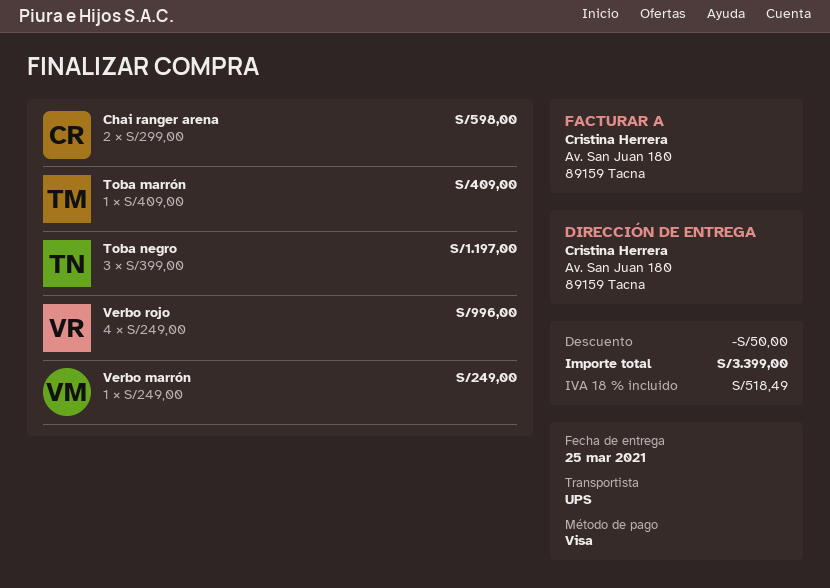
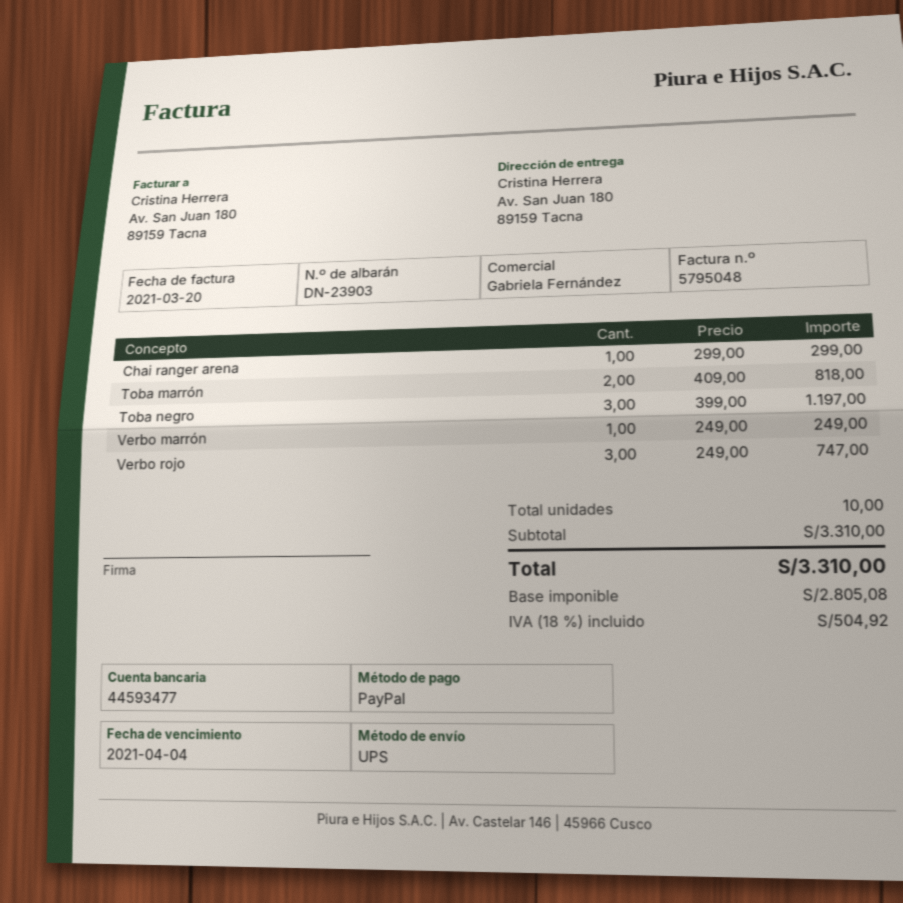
payment method: Visa -> PayPal
Chai ranger arena: 2 x 299.00 = 598.00 -> 1 x 299.00 = 299.00
Toba marrón: 1 x 409.00 = 409.00 -> 2 x 409.00 = 818.00
Verbo rojo: 4 x 249.00 = 996.00 -> 3 x 249.00 = 747.00
discount: 50.00 -> none
tax: 18% = 518.49 -> 18% = 504.92
total: 3399.00 -> 3310.00

